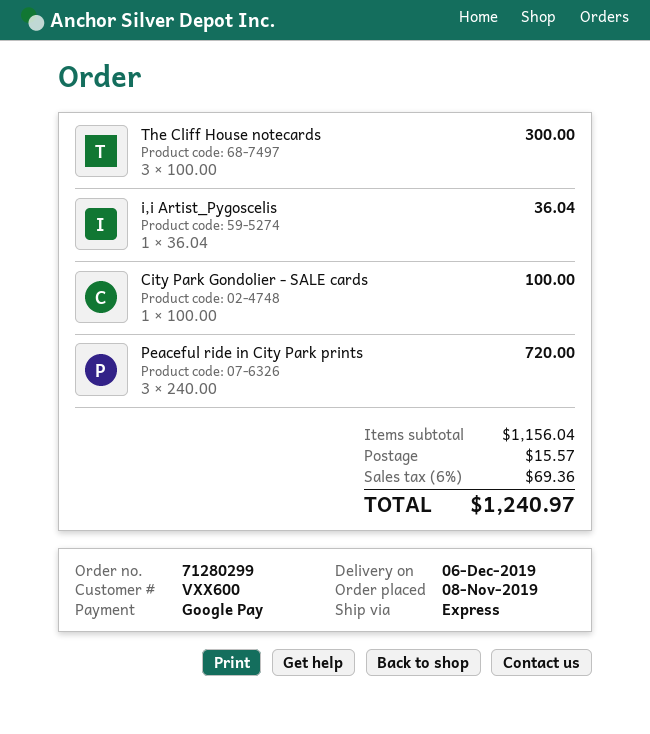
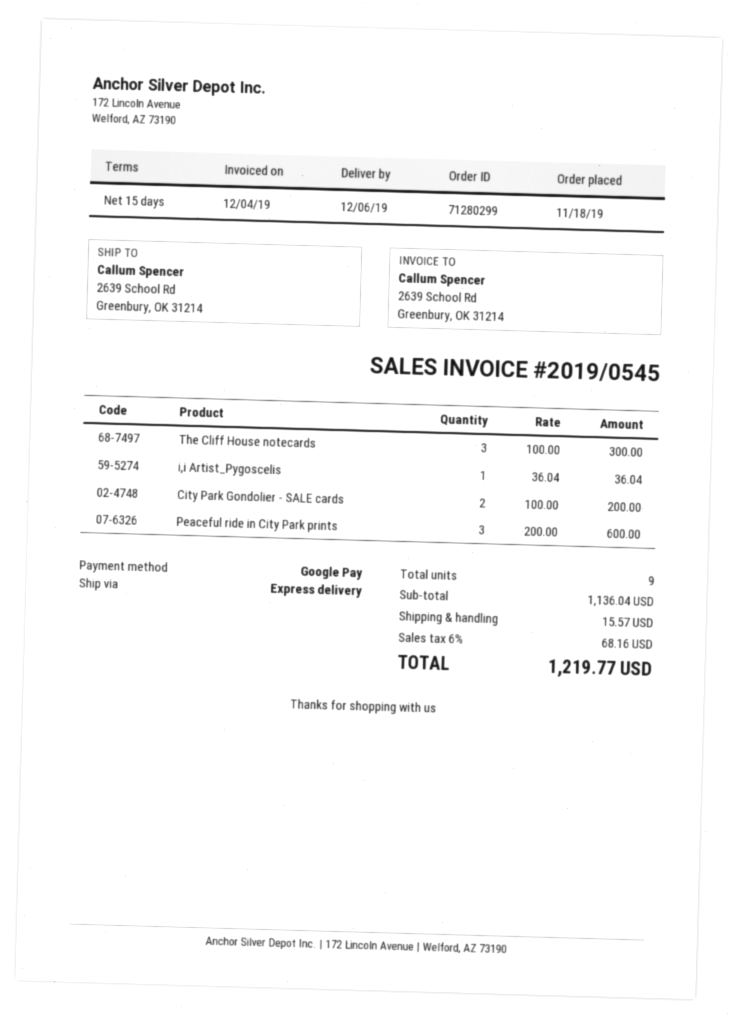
order date: 2019-11-08 -> 2019-11-18
City Park Gondolier - SALE cards: 1 x 100.00 = 100.00 -> 2 x 100.00 = 200.00
Peaceful ride in City Park prints: 3 x 240.00 = 720.00 -> 3 x 200.00 = 600.00
subtotal: 1156.04 -> 1136.04
tax: 6% = 69.36 -> 6% = 68.16
total: 1240.97 -> 1219.77

